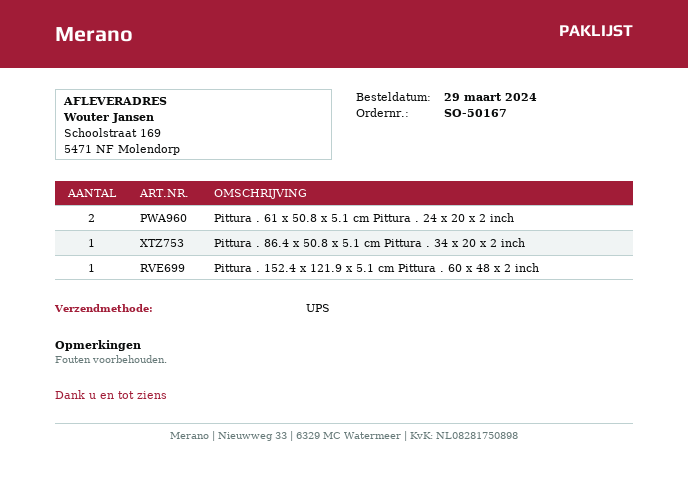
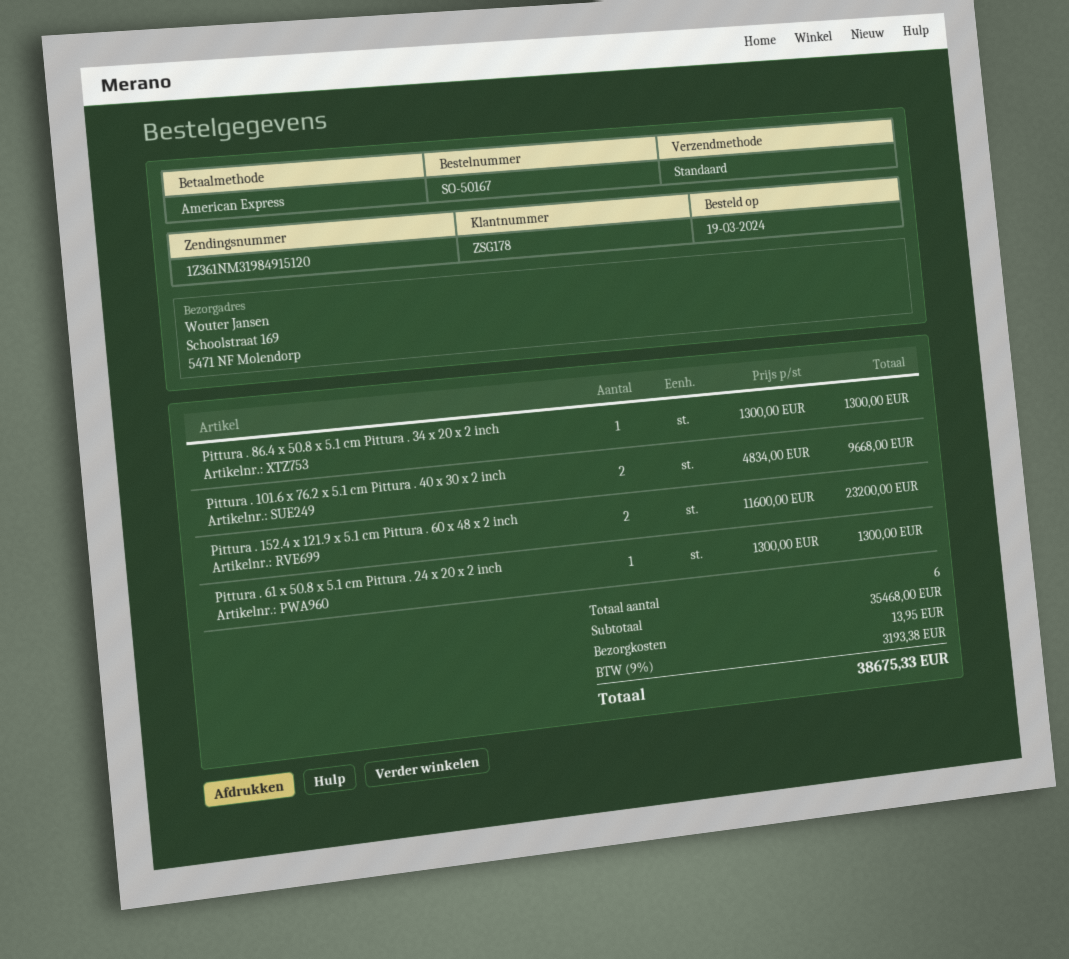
order date: 2024-03-29 -> 2024-03-19
shipping method: UPS -> standard
Pittura . 61 x 50.8 x 5.1 cm Pittura . 24 x 20 x 2 inch: 2 -> 1
Pittura . 152.4 x 121.9 x 5.1 cm Pittura . 60 x 48 x 2 inch: 1 -> 2
Pittura . 101.6 x 76.2 x 5.1 cm Pittura . 40 x 30 x 2 inch: none -> 2

